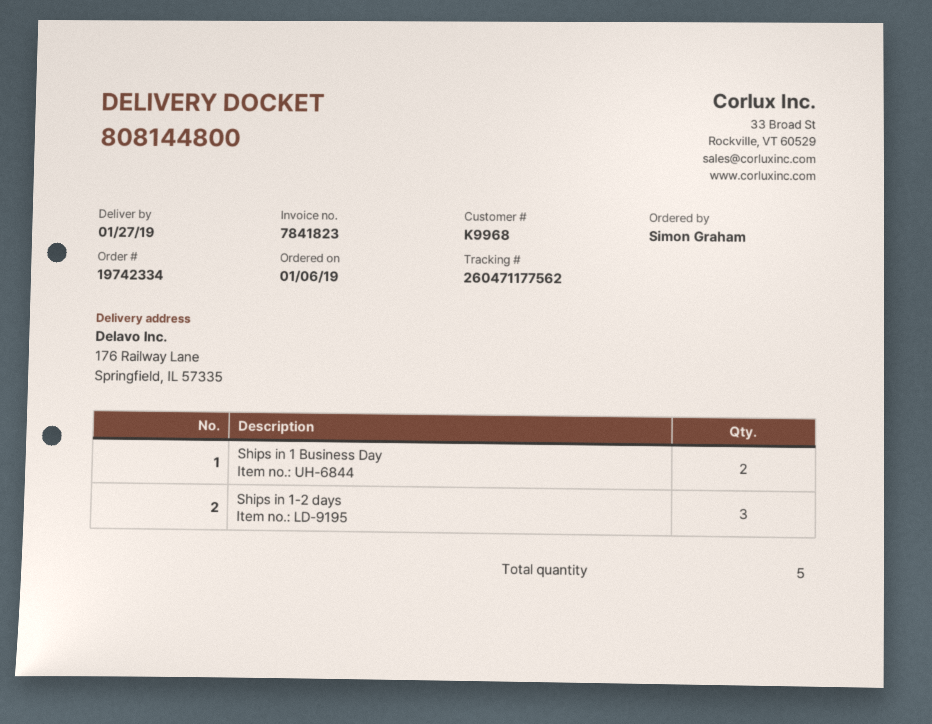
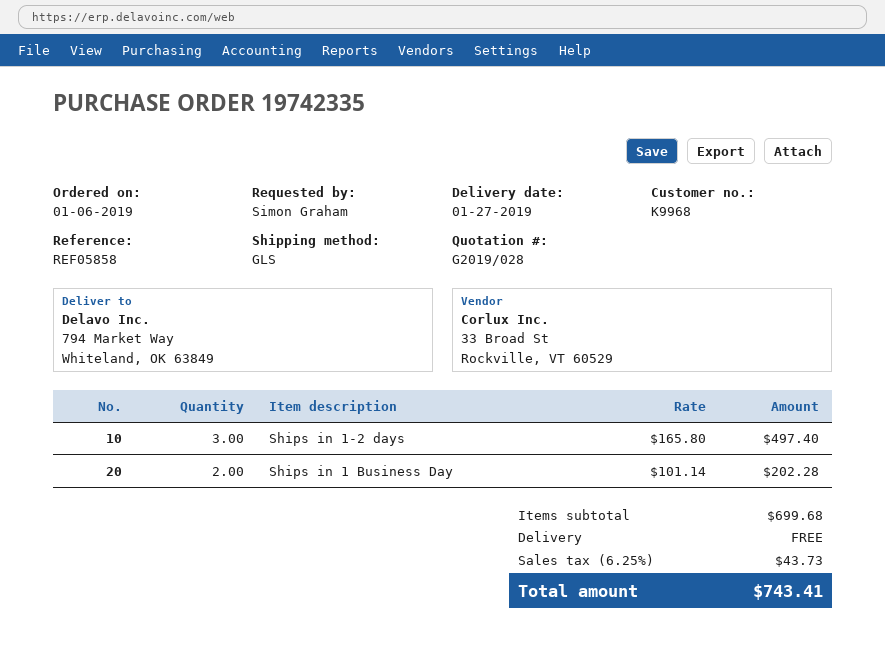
order number: 19742334 -> 19742335
ship to: 176 Railway Lane, Springfield, IL 57335 -> 794 Market Way, Whiteland, OK 63849

